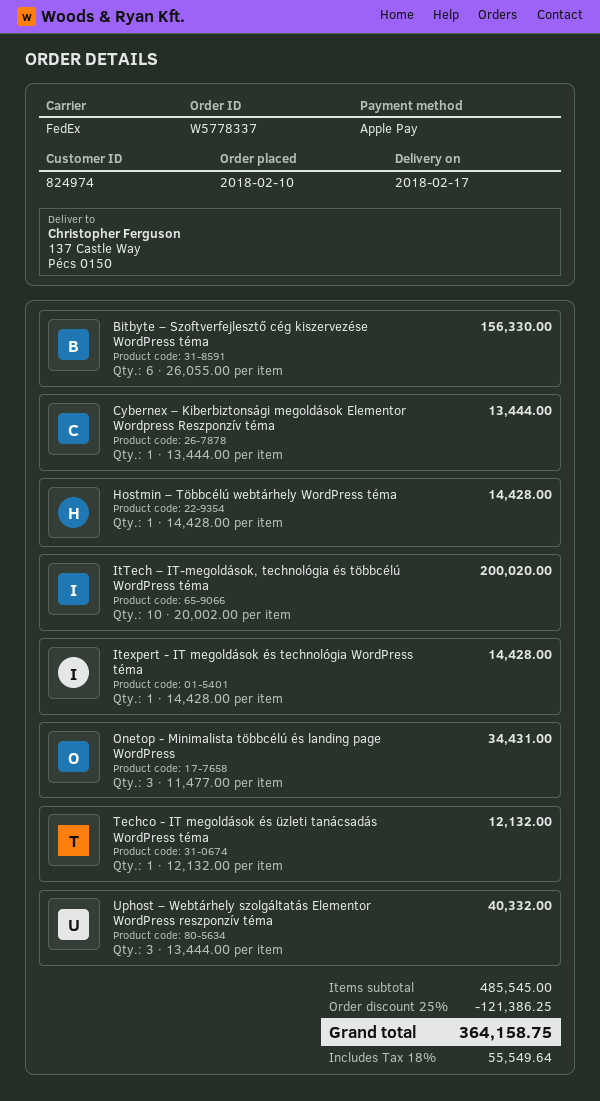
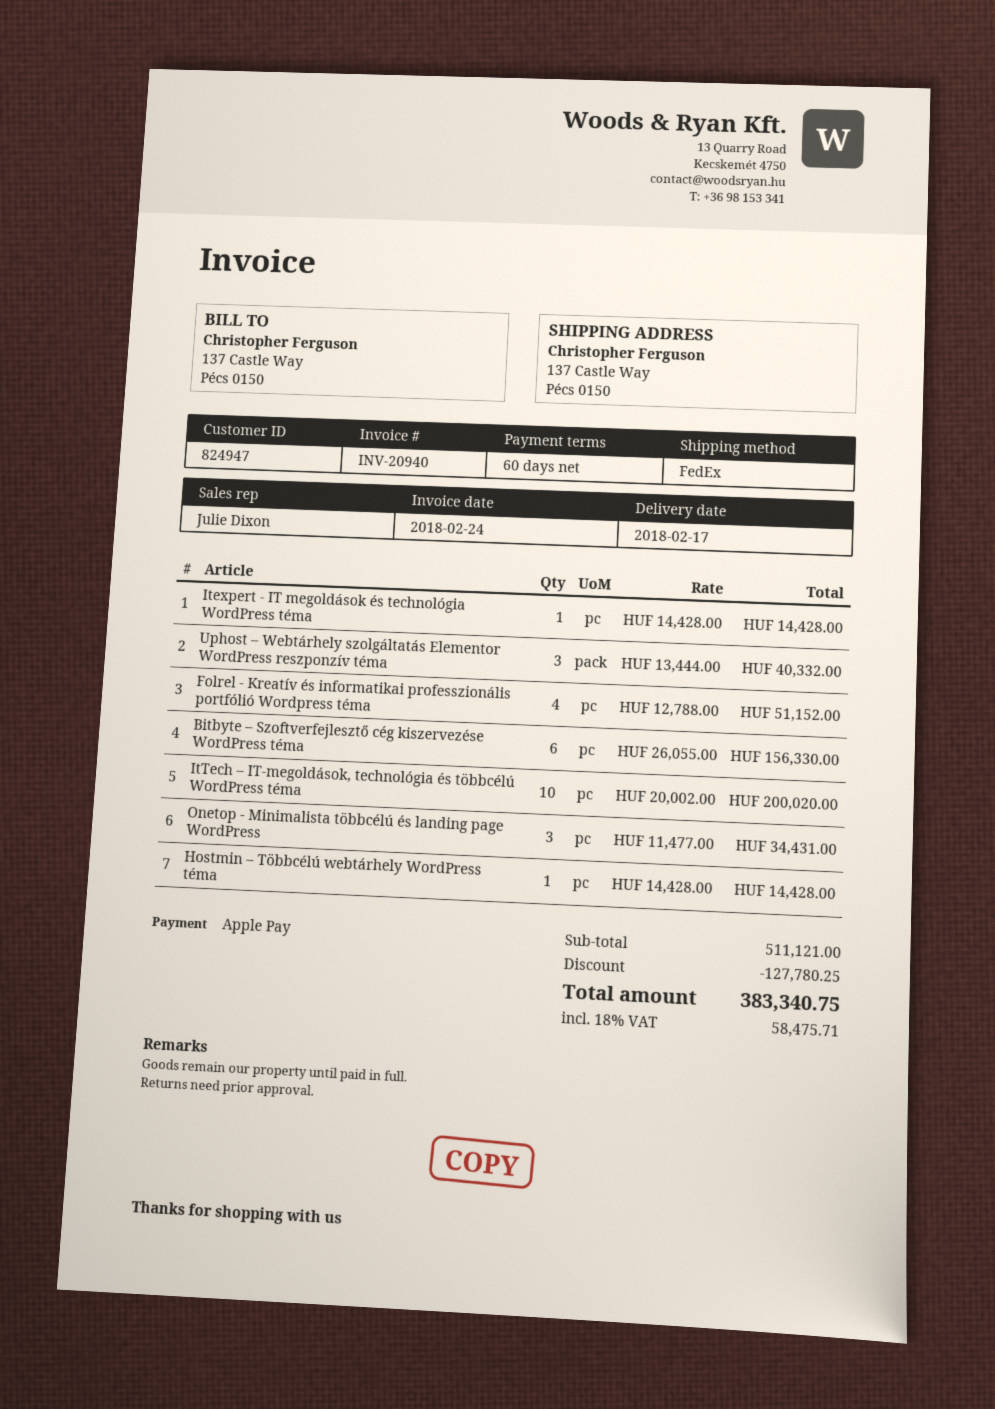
customer number: 824974 -> 824947
Cybernex – Kiberbiztonsági megoldások Elementor Wordpress Reszponzív téma: 1 x 13444.00 = 13444.00 -> none
Techco - IT megoldások és üzleti tanácsadás WordPress téma: 1 x 12132.00 = 12132.00 -> none
Folrel - Kreatív és informatikai professzionális portfólió Wordpress téma: none -> 4 x 12788.00 = 51152.00
subtotal: 485545.00 -> 511121.00
discount: 121386.25 -> 127780.25
tax: 18% = 55549.64 -> 18% = 58475.71
total: 364158.75 -> 383340.75

